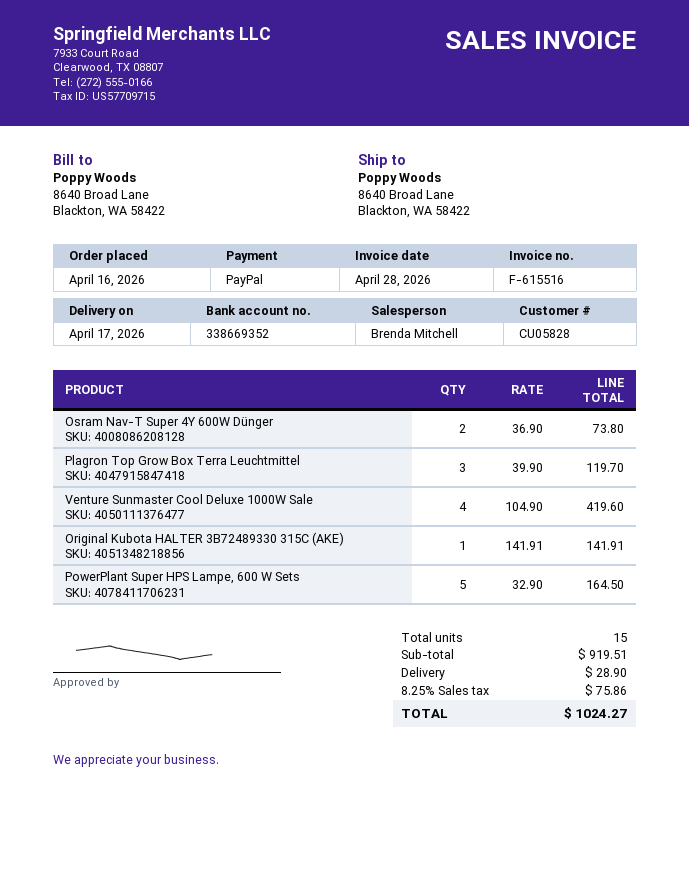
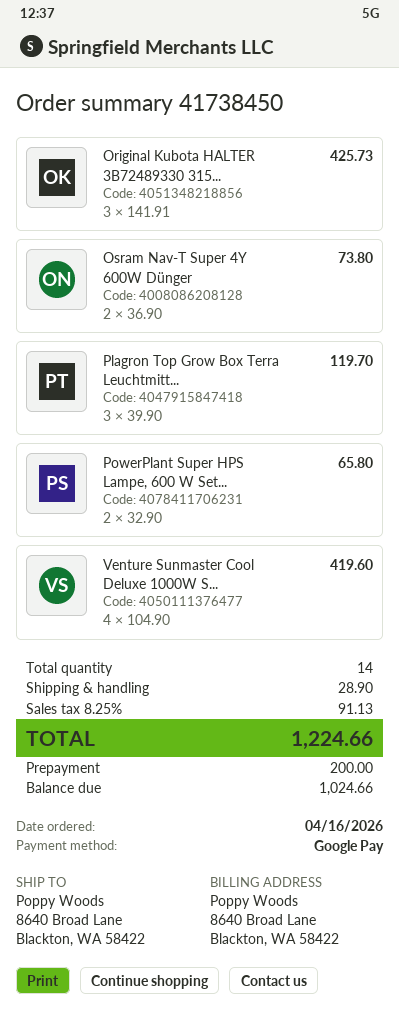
payment method: PayPal -> Google Pay
Original Kubota HALTER 3B72489330 315C (AKE): 1 x 141.91 = 141.91 -> 3 x 141.91 = 425.73
PowerPlant Super HPS Lampe, 600 W Sets: 5 x 32.90 = 164.50 -> 2 x 32.90 = 65.80
total quantity: 15 -> 14
tax: 8.25% = 75.86 -> 8.25% = 91.13
total: 1024.27 -> 1224.66

